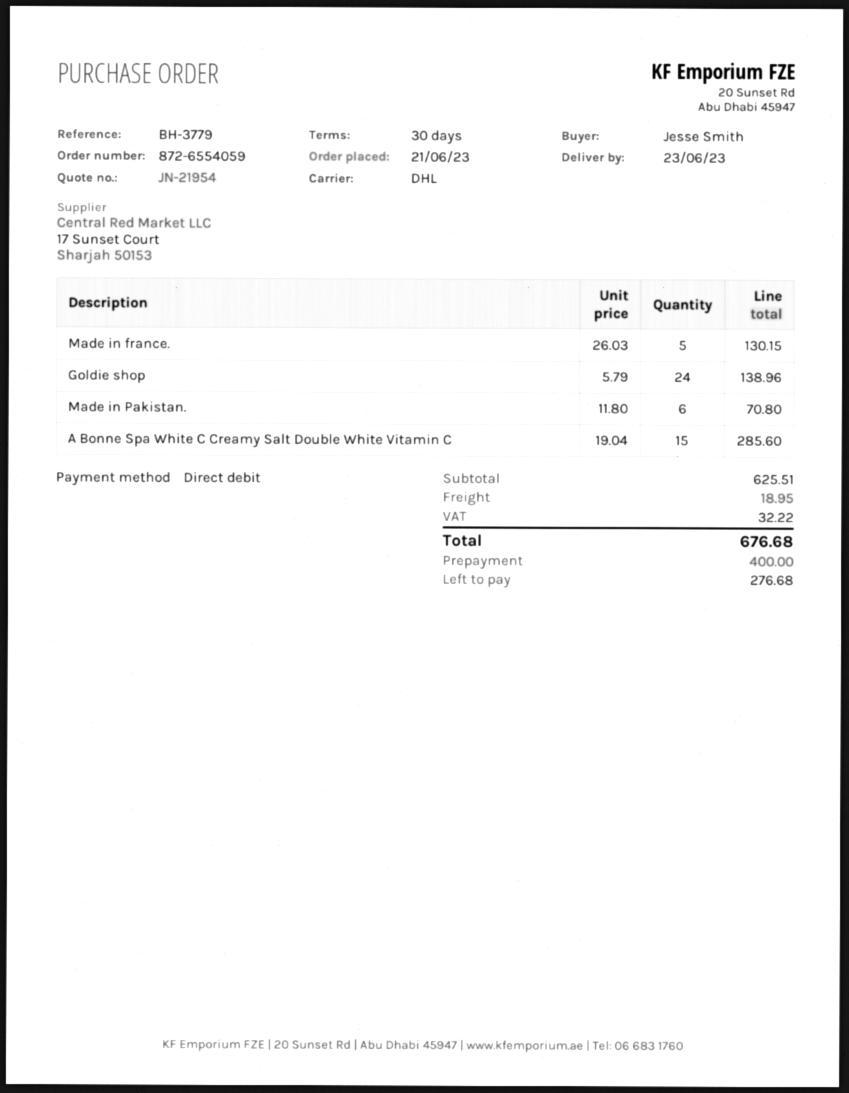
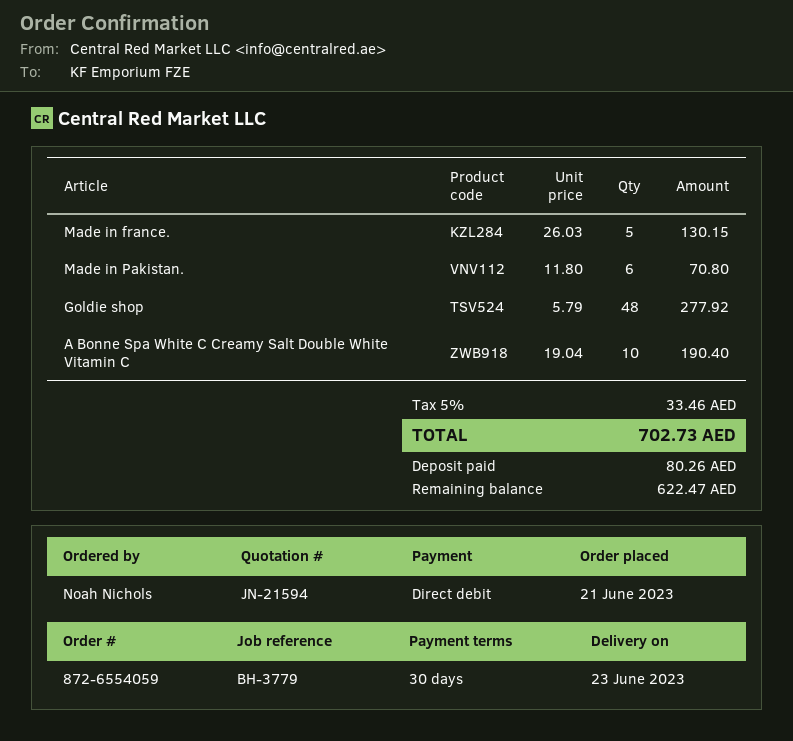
quote number: JN-21954 -> JN-21594
ordered by: Jesse Smith -> Noah Nichols
Goldie shop: 24 x 5.79 = 138.96 -> 48 x 5.79 = 277.92
A Bonne Spa White C Creamy Salt Double White Vitamin C: 15 x 19.04 = 285.60 -> 10 x 19.04 = 190.40
shipping: 18.95 -> none
tax: 32.22 -> 33.46
total: 676.68 -> 702.73
deposit: 400.00 -> 80.26
balance: 276.68 -> 622.47

